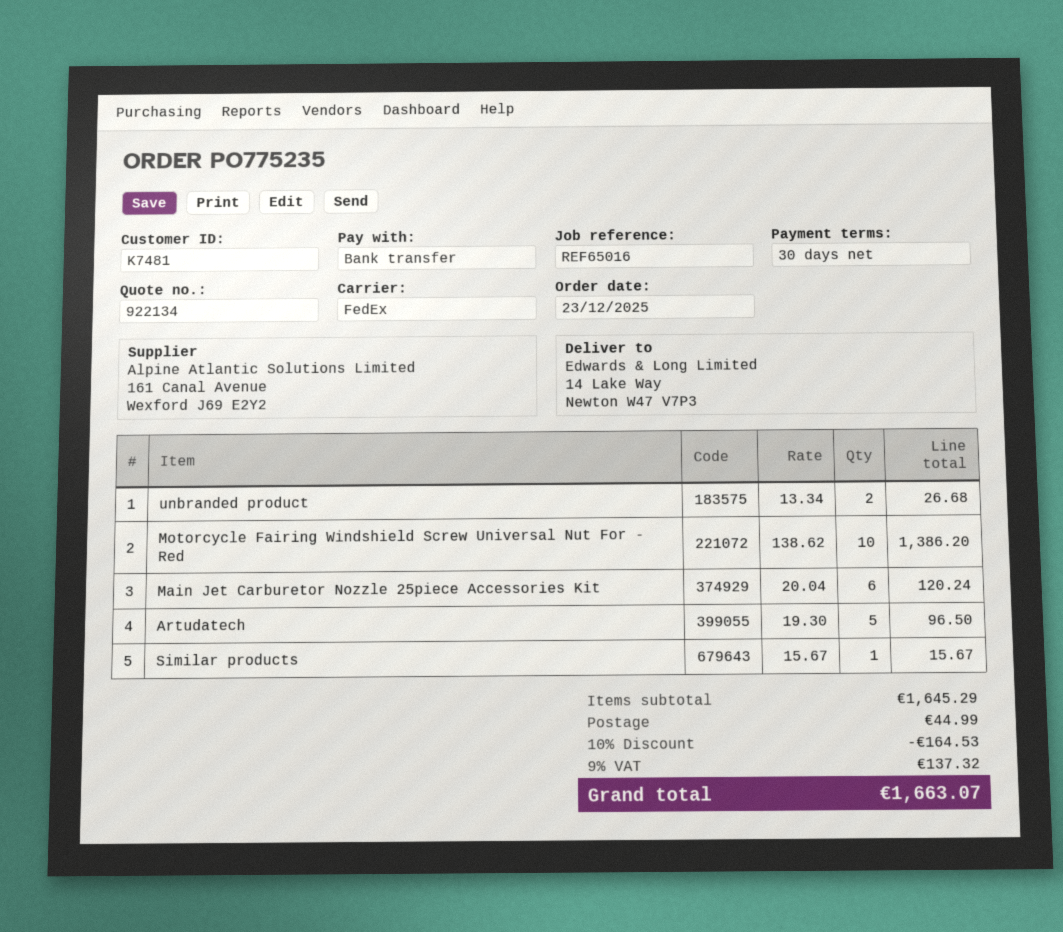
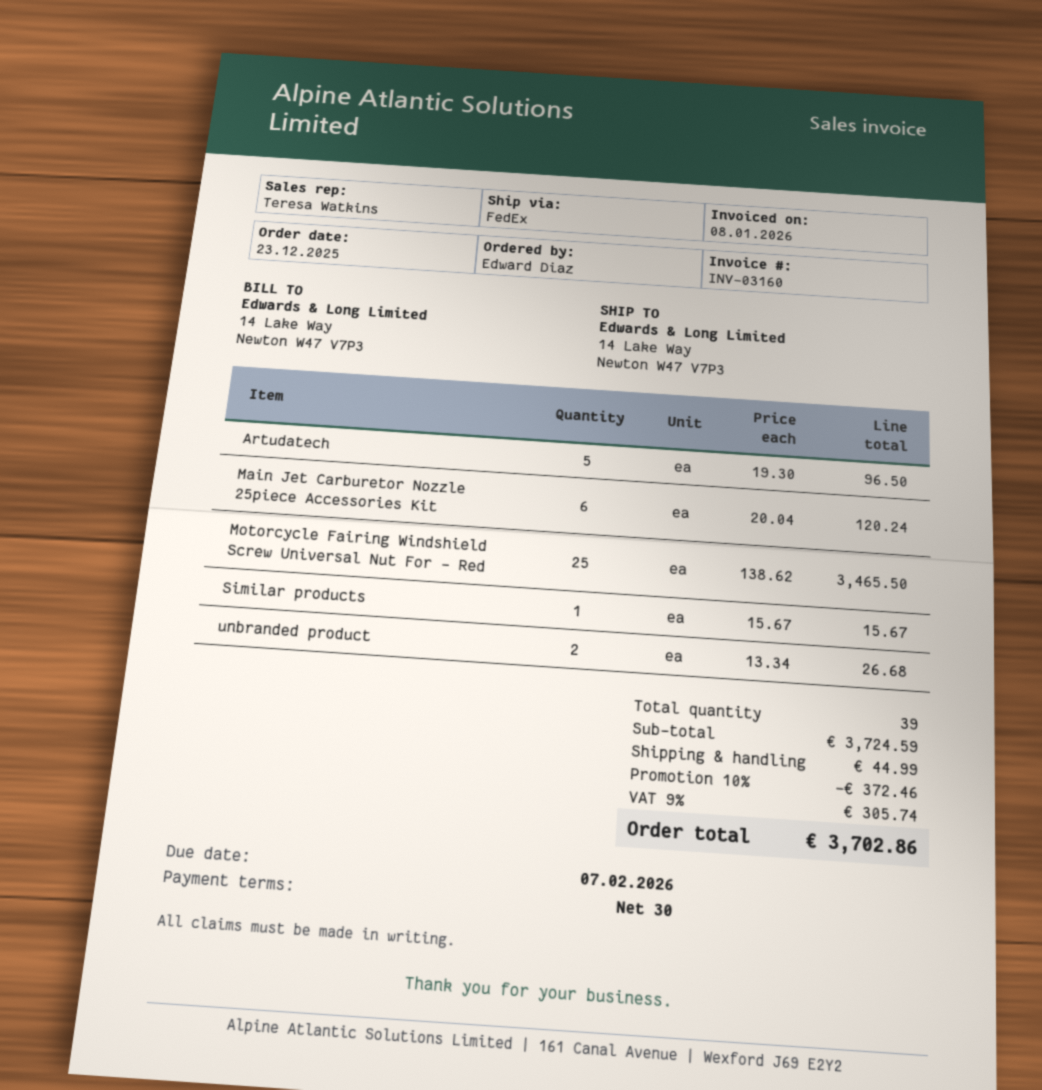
Motorcycle Fairing Windshield Screw Universal Nut For - Red: 10 x 138.62 = 1386.20 -> 25 x 138.62 = 3465.50
subtotal: 1645.29 -> 3724.59
discount: 10% = 164.53 -> 10% = 372.46
tax: 9% = 137.32 -> 9% = 305.74
total: 1663.07 -> 3702.86

